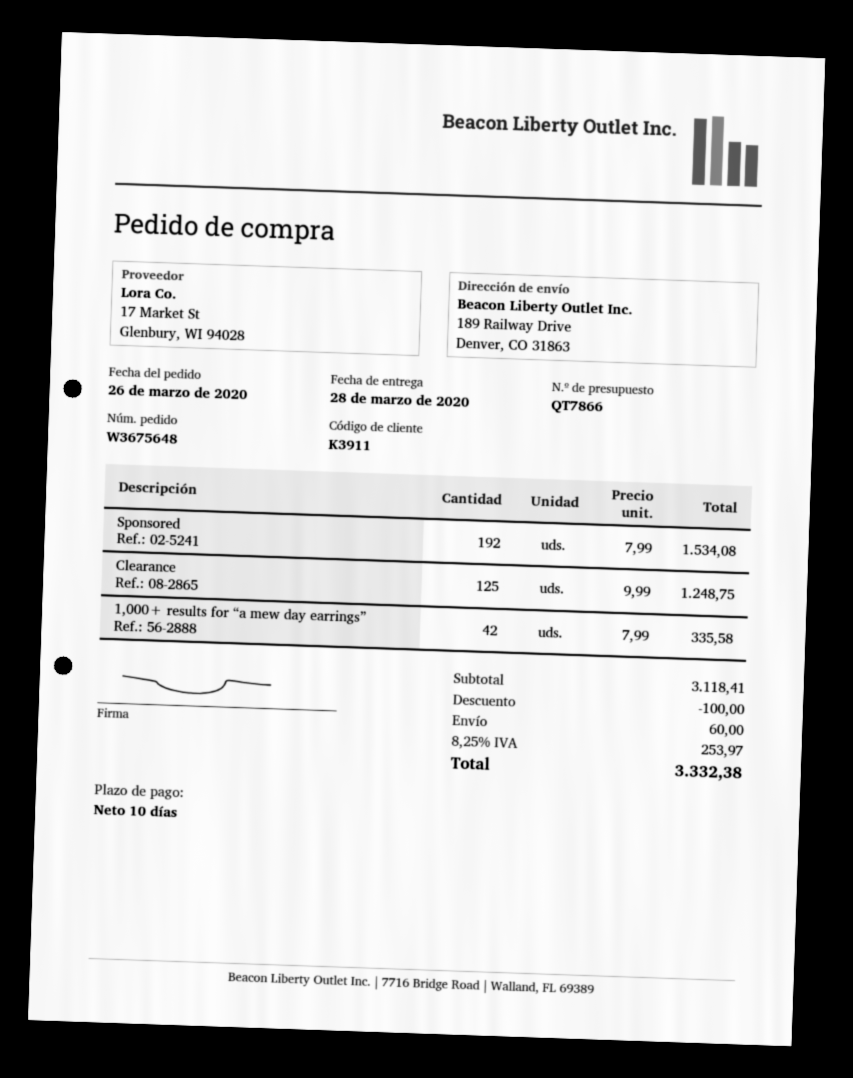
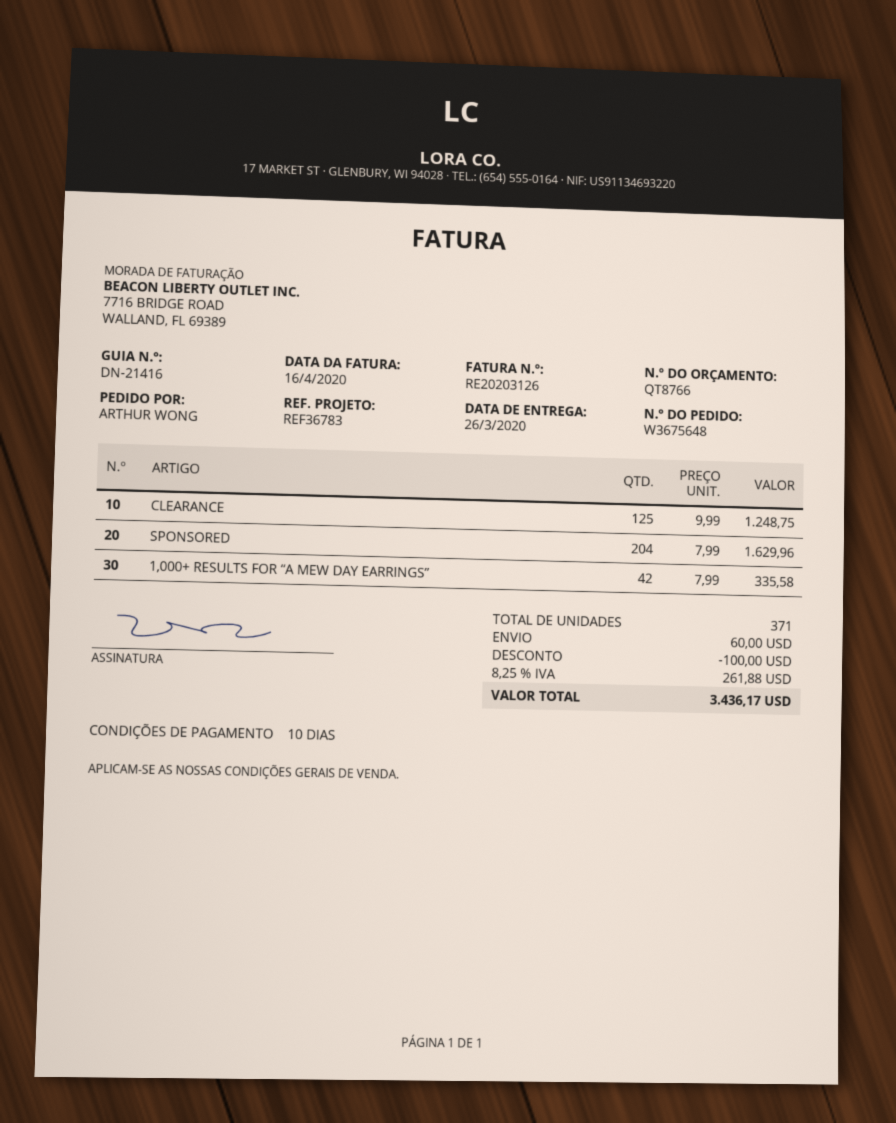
quote number: QT7866 -> QT8766
delivery date: 2020-03-28 -> 2020-03-26
Sponsored: 192 x 7.99 = 1534.08 -> 204 x 7.99 = 1629.96
tax: 8.25% = 253.97 -> 8.25% = 261.88
total: 3332.38 -> 3436.17

